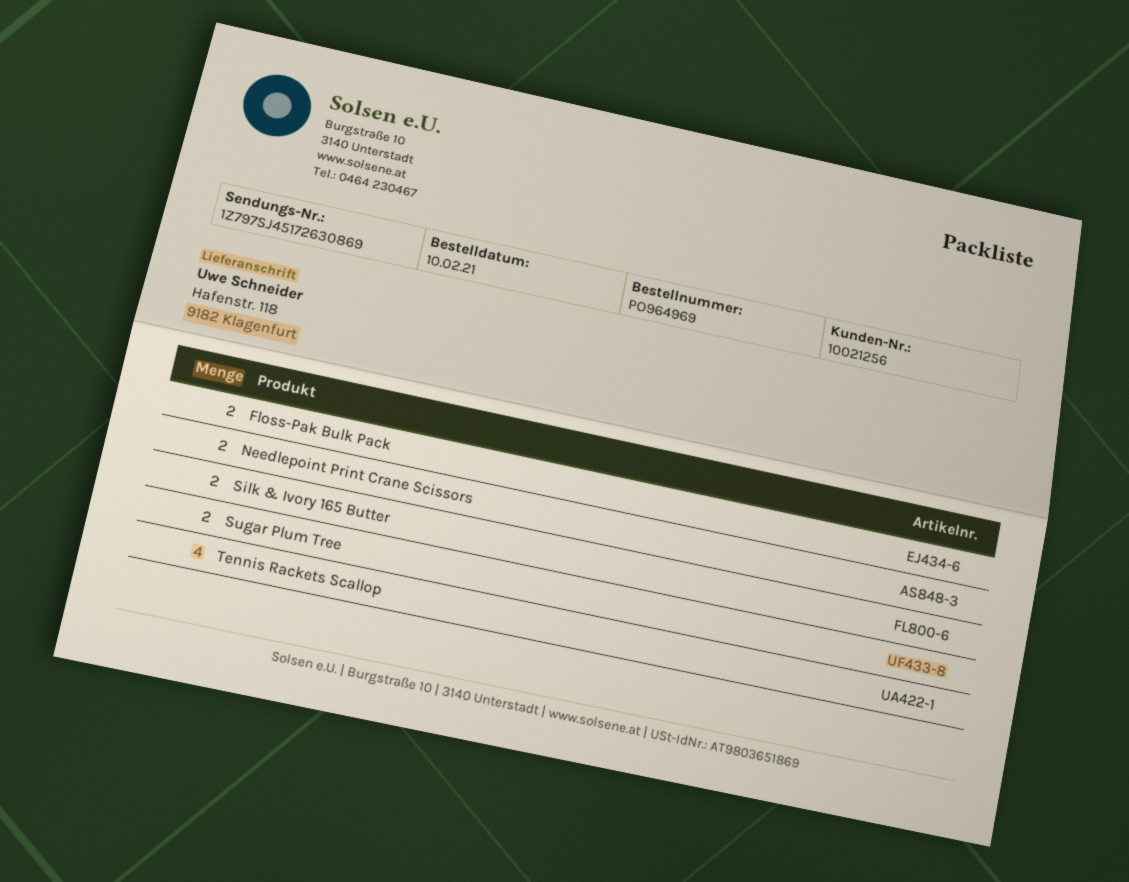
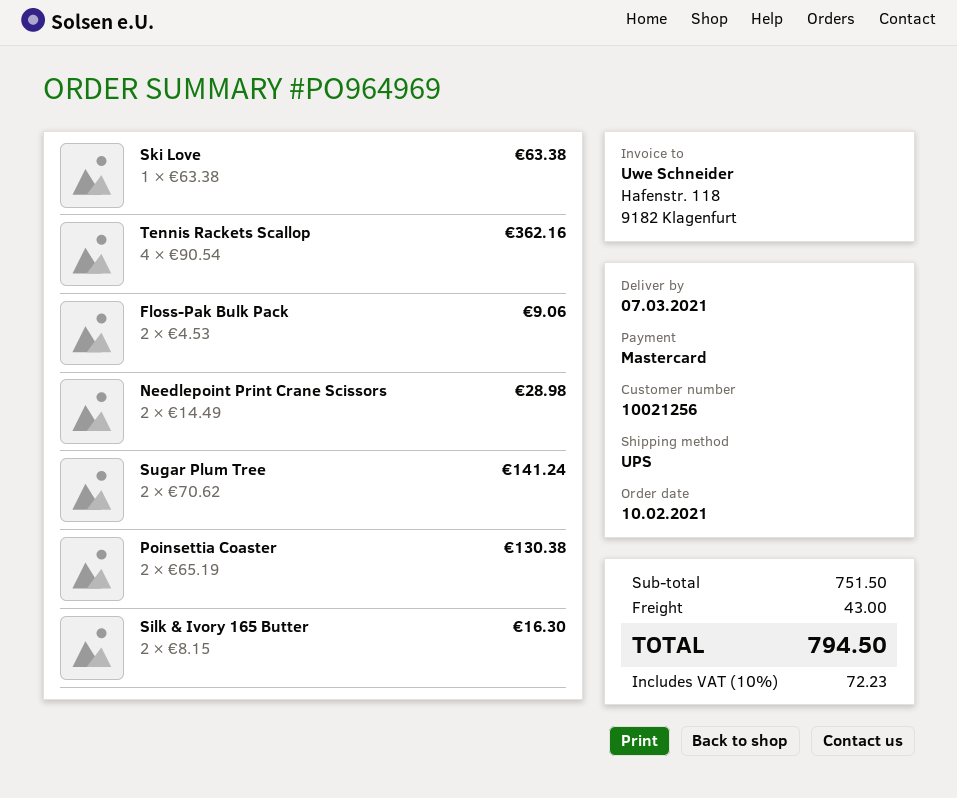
Ski Love: none -> 1
Poinsettia Coaster: none -> 2

